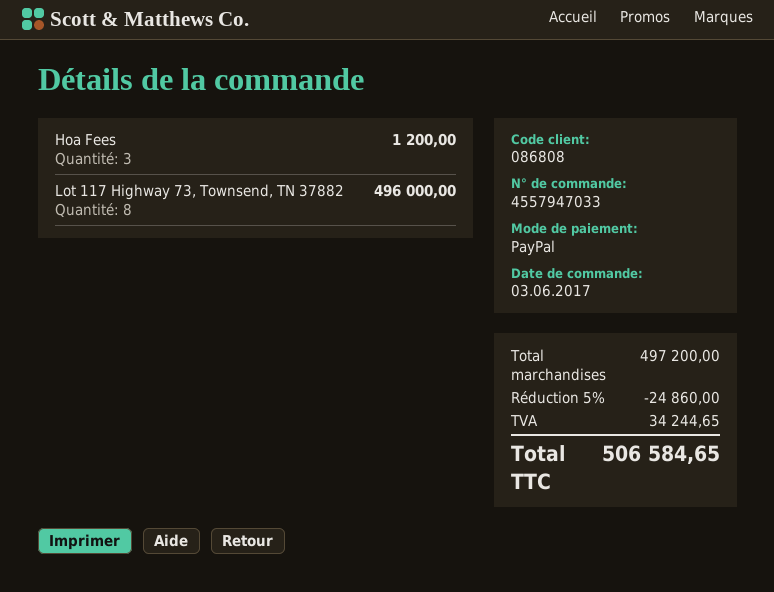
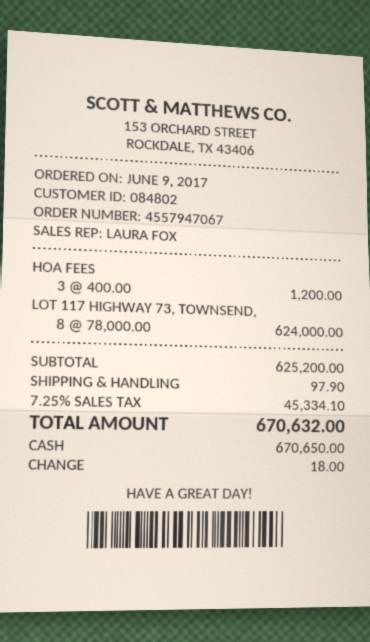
order number: 4557947033 -> 4557947067
order date: 2017-06-03 -> 2017-06-09
customer number: 086808 -> 084802
payment method: PayPal -> cash
Lot 117 Highway 73, Townsend, TN 37882: 8 for 496000.00 -> 8 for 624000.00
subtotal: 497200.00 -> 625200.00
discount: 5% = 24860.00 -> none
shipping: none -> 97.90
tax: 34244.65 -> 45334.10
total: 506584.65 -> 670632.00

